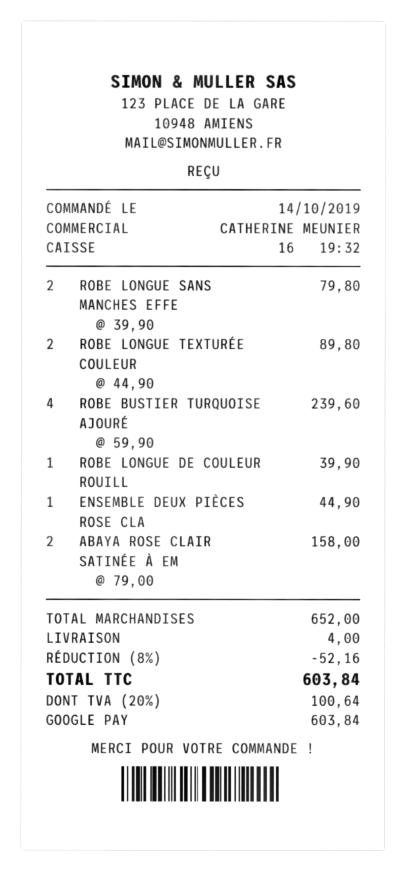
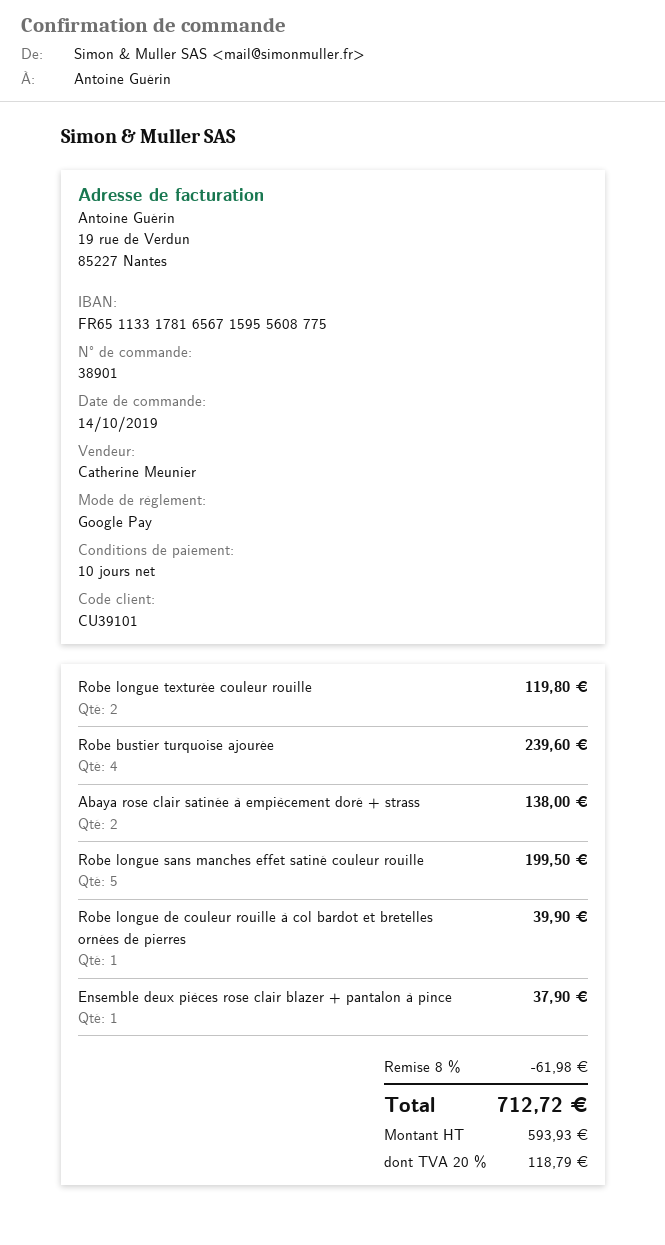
ROBE LONGUE SANS MANCHES EFFE: 2 for 79.80 -> 5 for 199.50
ROBE LONGUE TEXTURÉE COULEUR: 2 for 89.80 -> 2 for 119.80
ENSEMBLE DEUX PIÈCES ROSE CLA: 1 for 44.90 -> 1 for 37.90
ABAYA ROSE CLAIR SATINÉE À EM: 2 for 158.00 -> 2 for 138.00
discount: 8% = 52.16 -> 8% = 61.98
shipping: 4.00 -> none
tax: 20% = 100.64 -> 20% = 118.79
total: 603.84 -> 712.72

